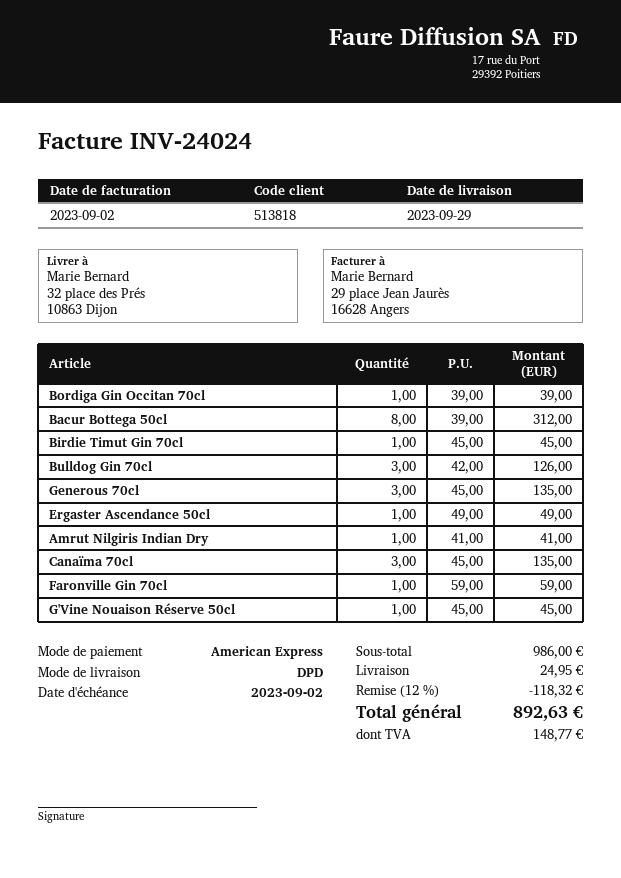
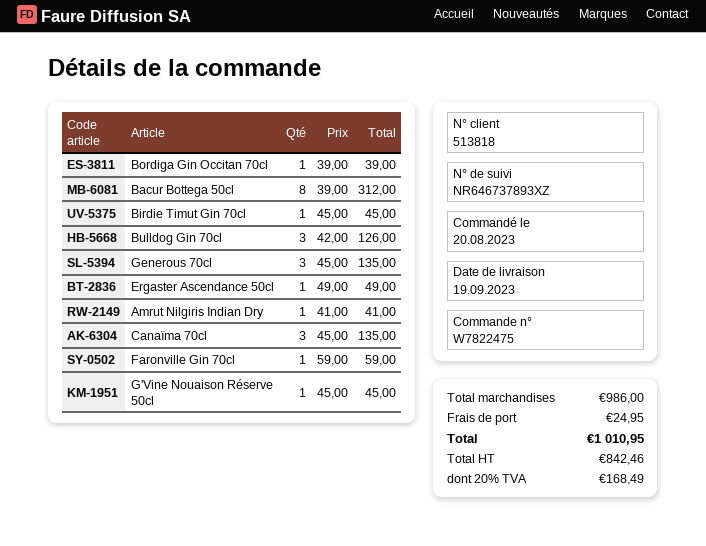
delivery date: 2023-09-29 -> 2023-09-19
discount: 12% = 118.32 -> none
tax: 148.77 -> 168.49
total: 892.63 -> 1010.95

